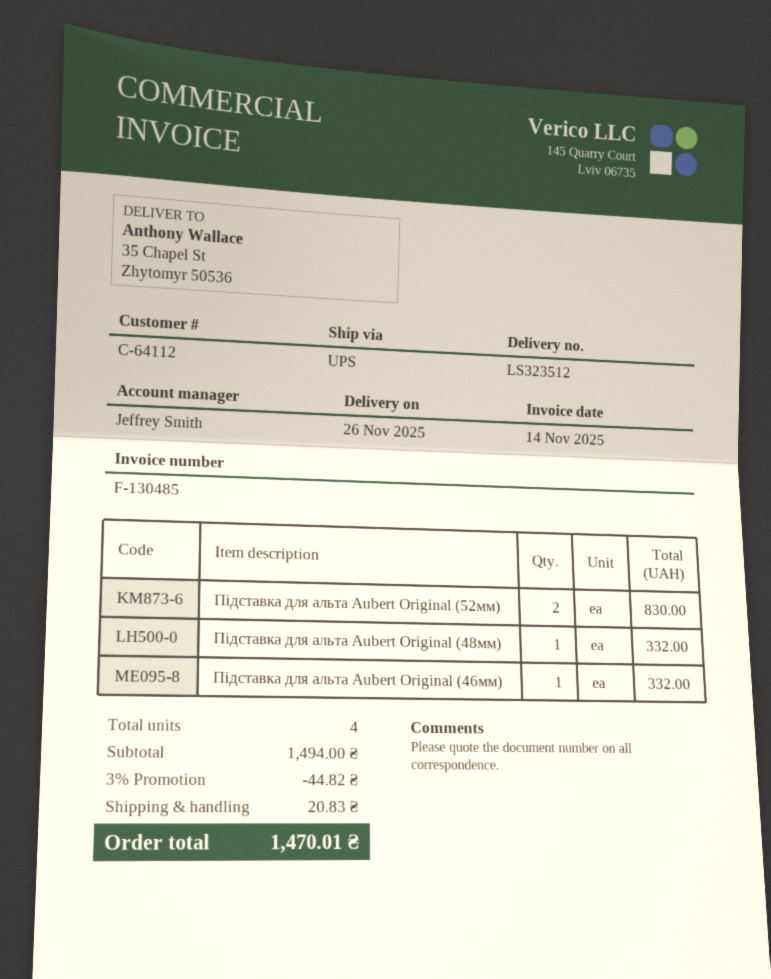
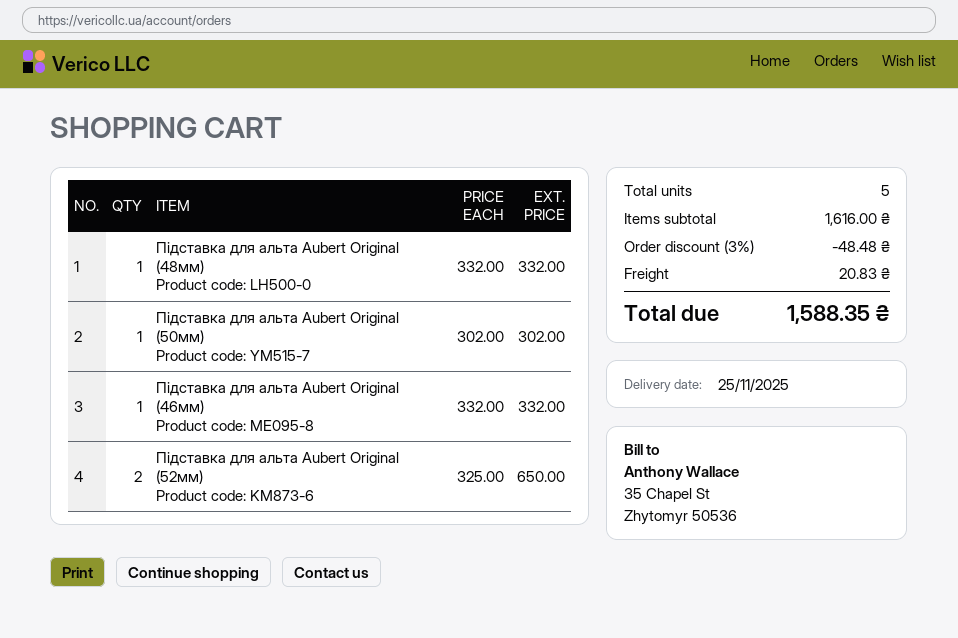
delivery date: 2025-11-26 -> 2025-11-25
Підставка для альта Aubert Original (52мм): 2 for 830.00 -> 2 for 650.00
Підставка для альта Aubert Original (50мм): none -> 1 for 302.00
total quantity: 4 -> 5
subtotal: 1494.00 -> 1616.00
discount: 3% = 44.82 -> 3% = 48.48
total: 1470.01 -> 1588.35

